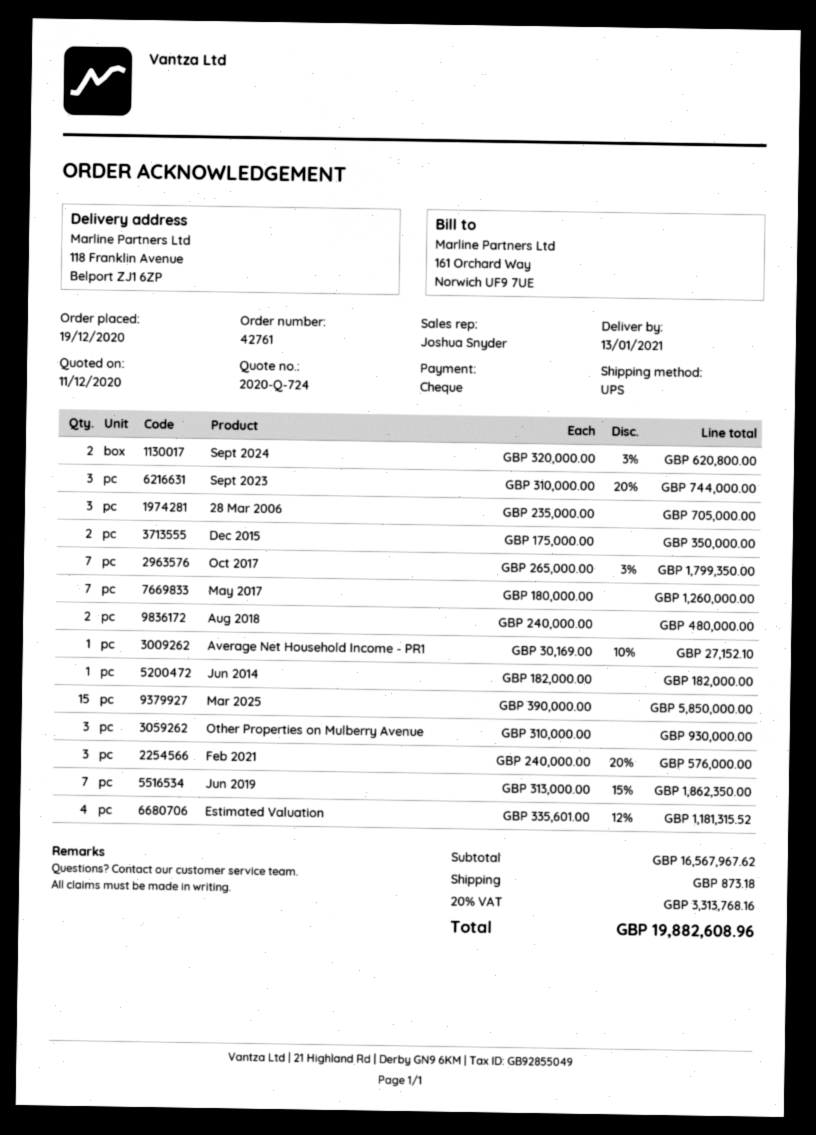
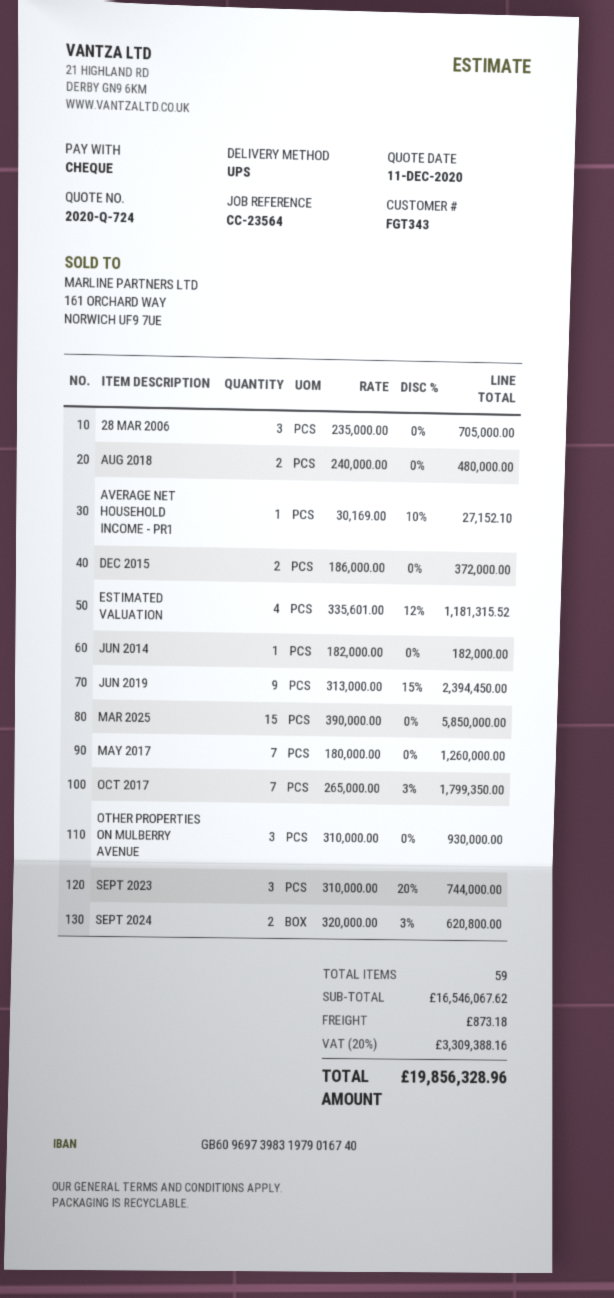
Dec 2015: 2 x 175000.00 = 350000.00 -> 2 x 186000.00 = 372000.00
Feb 2021: 3 x 240000.00 - 20% = 576000.00 -> none
Jun 2019: 7 x 313000.00 - 15% = 1862350.00 -> 9 x 313000.00 - 15% = 2394450.00
subtotal: 16567967.62 -> 16546067.62
tax: 20% = 3313768.16 -> 20% = 3309388.16
total: 19882608.96 -> 19856328.96

